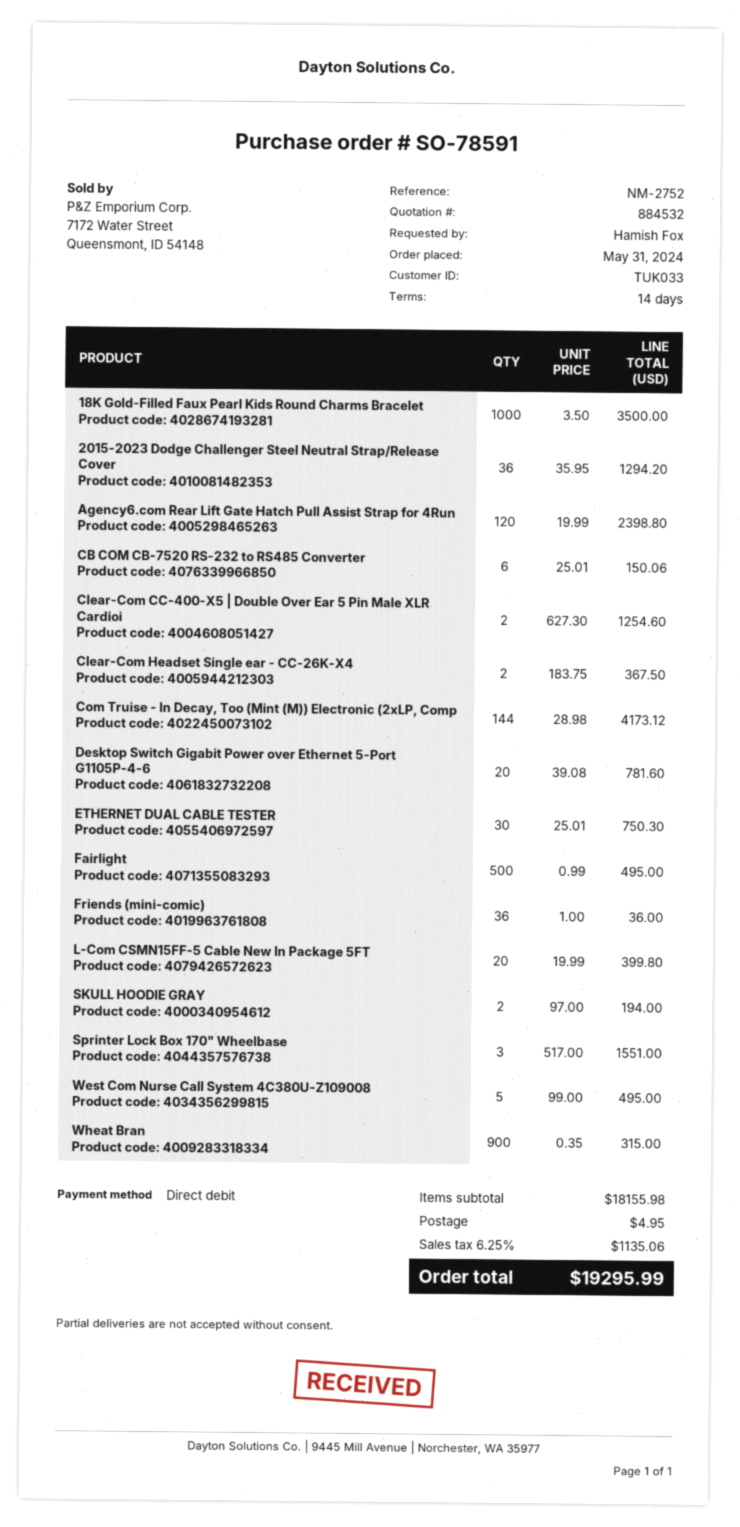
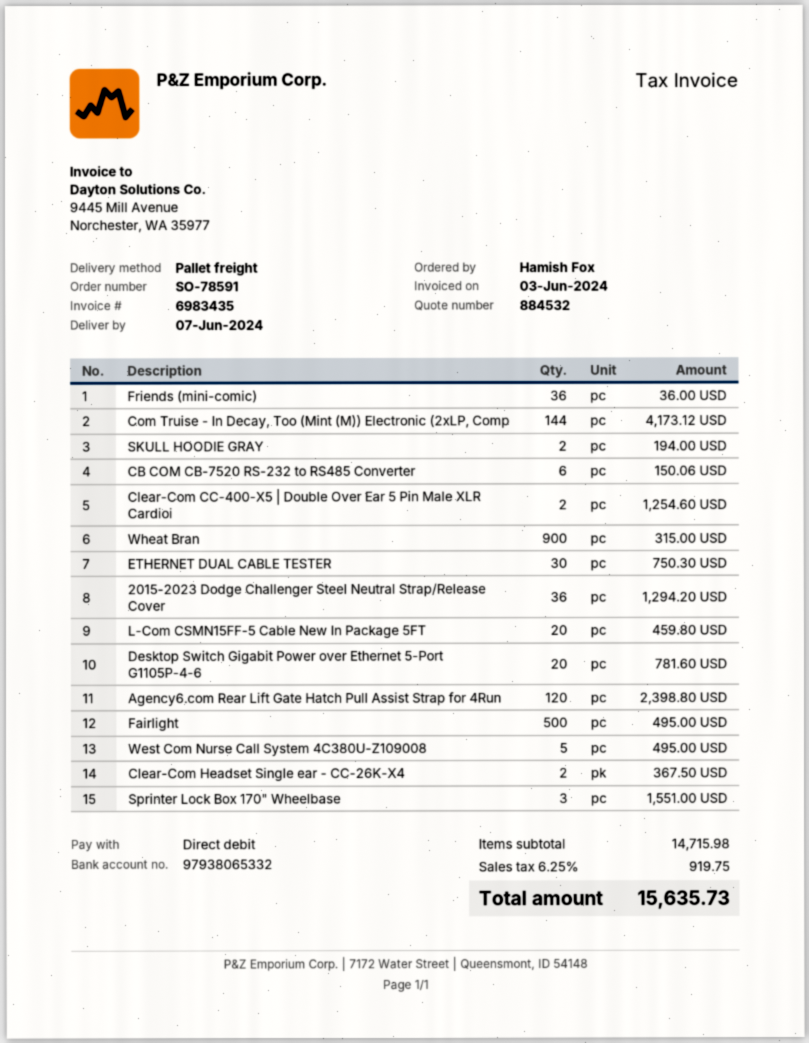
18K Gold-Filled Faux Pearl Kids Round Charms Bracelet: 1000 for 3500.00 -> none
L-Com CSMN15FF-5 Cable New In Package 5FT: 20 for 399.80 -> 20 for 459.80
subtotal: 18155.98 -> 14715.98
shipping: 4.95 -> none
tax: 6.25% = 1135.06 -> 6.25% = 919.75
total: 19295.99 -> 15635.73

